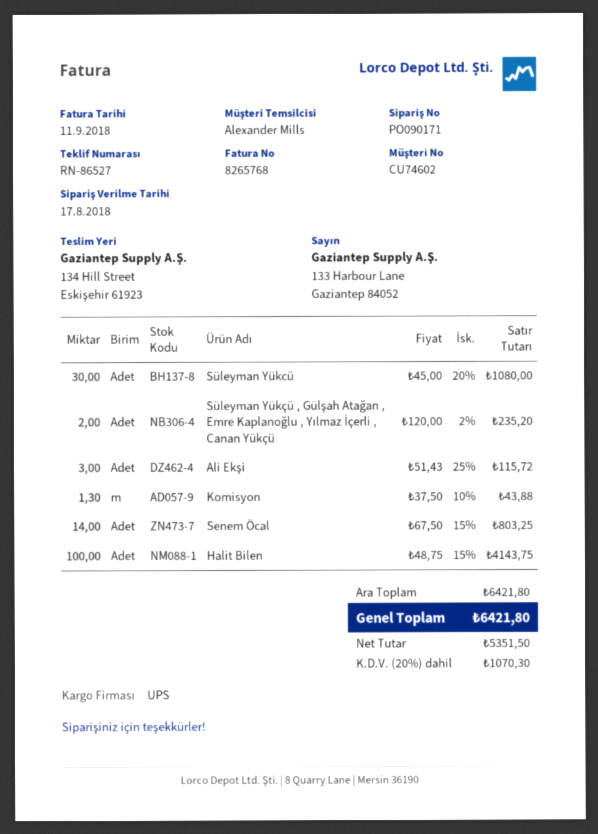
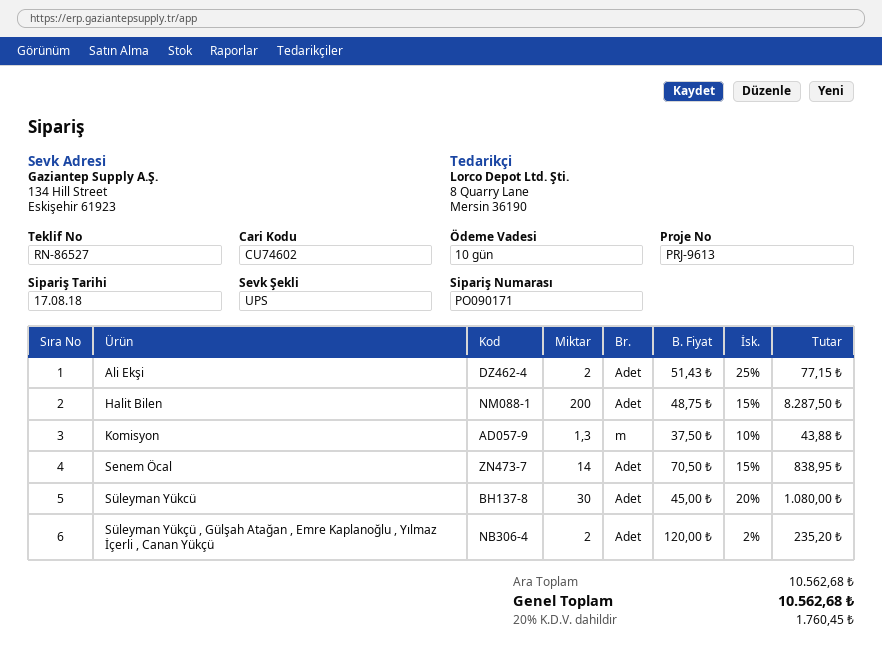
Ali Ekşi: 3 x 51.43 - 25% = 115.72 -> 2 x 51.43 - 25% = 77.15
Senem Öcal: 14 x 67.50 - 15% = 803.25 -> 14 x 70.50 - 15% = 838.95
Halit Bilen: 100 x 48.75 - 15% = 4143.75 -> 200 x 48.75 - 15% = 8287.50
subtotal: 6421.80 -> 10562.68
tax: 20% = 1070.30 -> 20% = 1760.45
total: 6421.80 -> 10562.68

